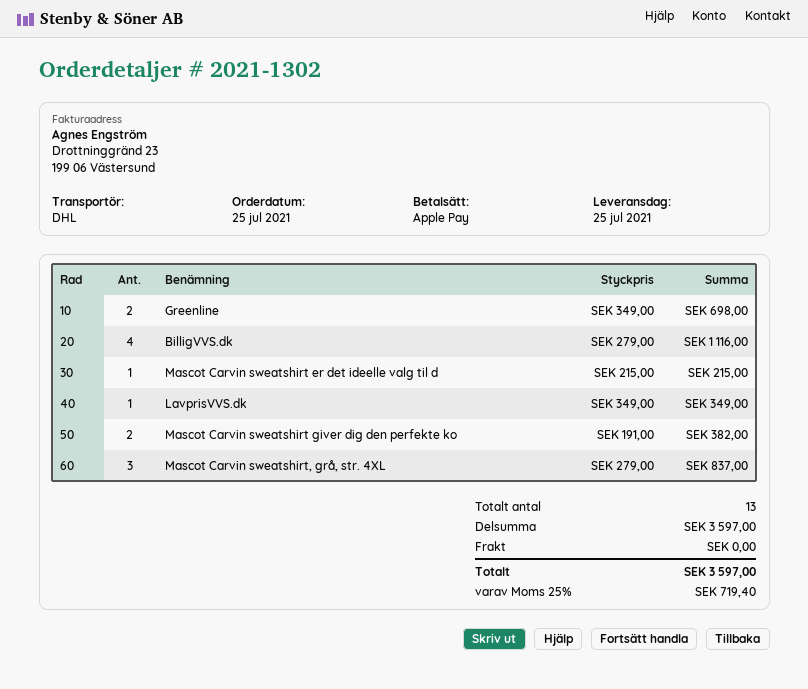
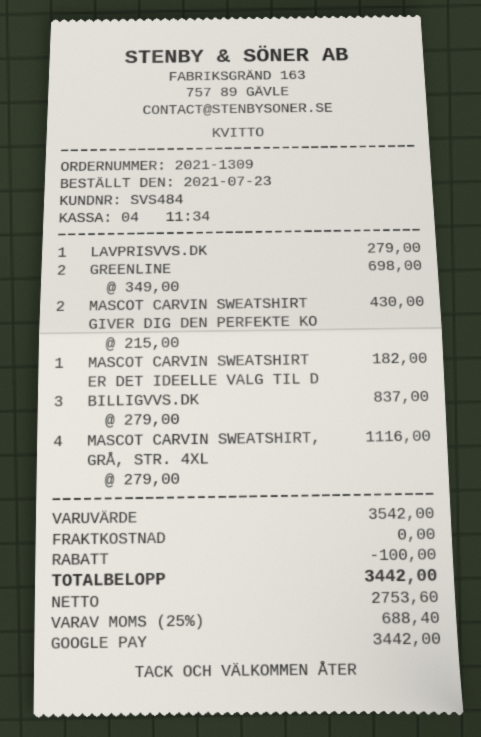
order number: 2021-1302 -> 2021-1309
order date: 2021-07-25 -> 2021-07-23
payment method: Apple Pay -> Google Pay
BilligVVS.dk: 4 x 279.00 = 1116.00 -> 3 x 279.00 = 837.00
Mascot Carvin sweatshirt er det ideelle valg til d: 1 x 215.00 = 215.00 -> 1 x 182.00 = 182.00
LavprisVVS.dk: 1 x 349.00 = 349.00 -> 1 x 279.00 = 279.00
Mascot Carvin sweatshirt giver dig den perfekte ko: 2 x 191.00 = 382.00 -> 2 x 215.00 = 430.00
Mascot Carvin sweatshirt, grå, str. 4XL: 3 x 279.00 = 837.00 -> 4 x 279.00 = 1116.00
subtotal: 3597.00 -> 3542.00
discount: none -> 100.00
tax: 25% = 719.40 -> 25% = 688.40
total: 3597.00 -> 3442.00

